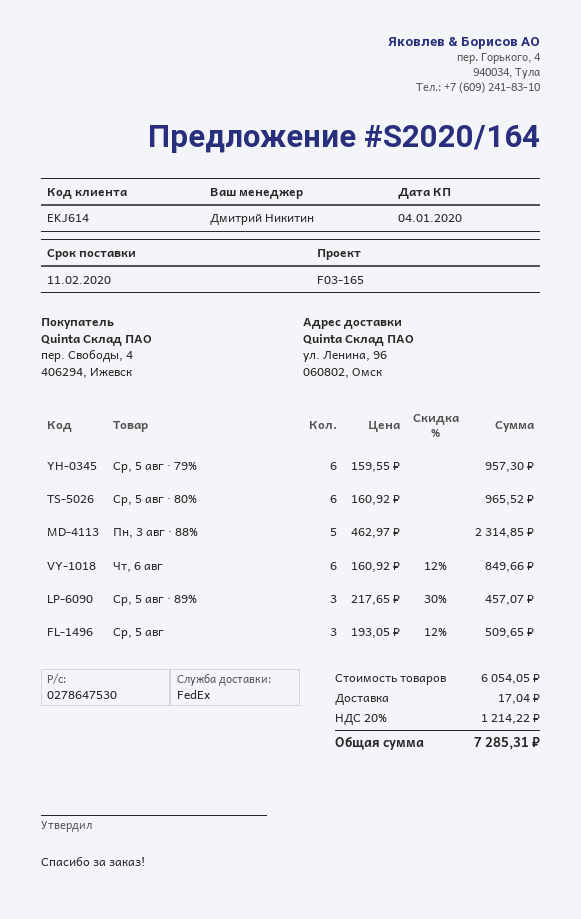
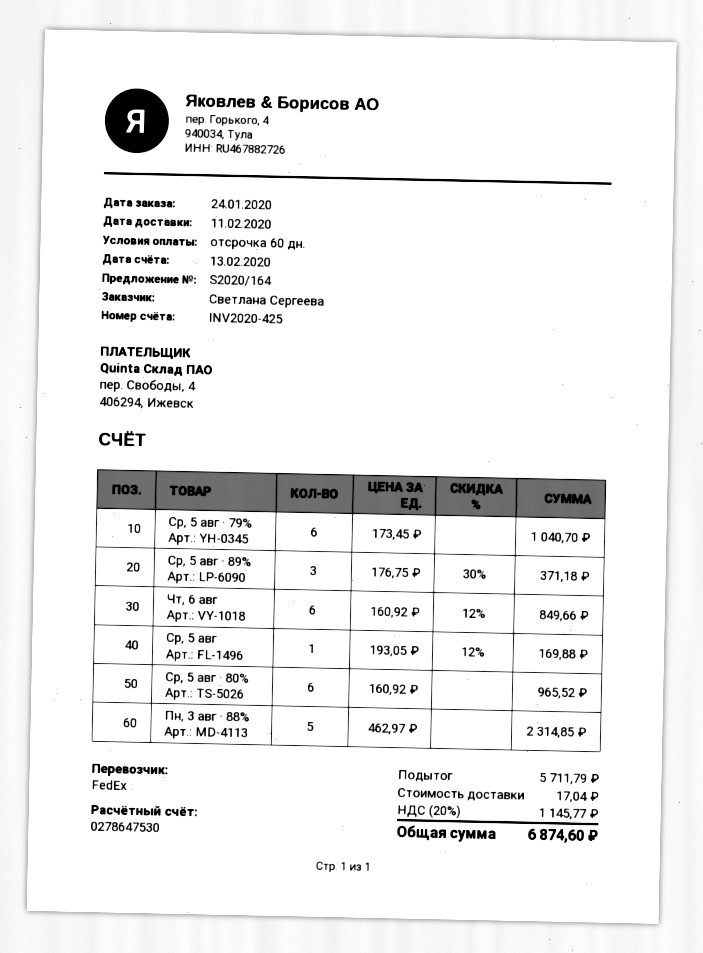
Ср, 5 авг · 79%: 6 x 159.55 = 957.30 -> 6 x 173.45 = 1040.70
Ср, 5 авг · 89%: 3 x 217.65 - 30% = 457.07 -> 3 x 176.75 - 30% = 371.18
Ср, 5 авг: 3 x 193.05 - 12% = 509.65 -> 1 x 193.05 - 12% = 169.88
subtotal: 6054.05 -> 5711.79
tax: 20% = 1214.22 -> 20% = 1145.77
total: 7285.31 -> 6874.60

